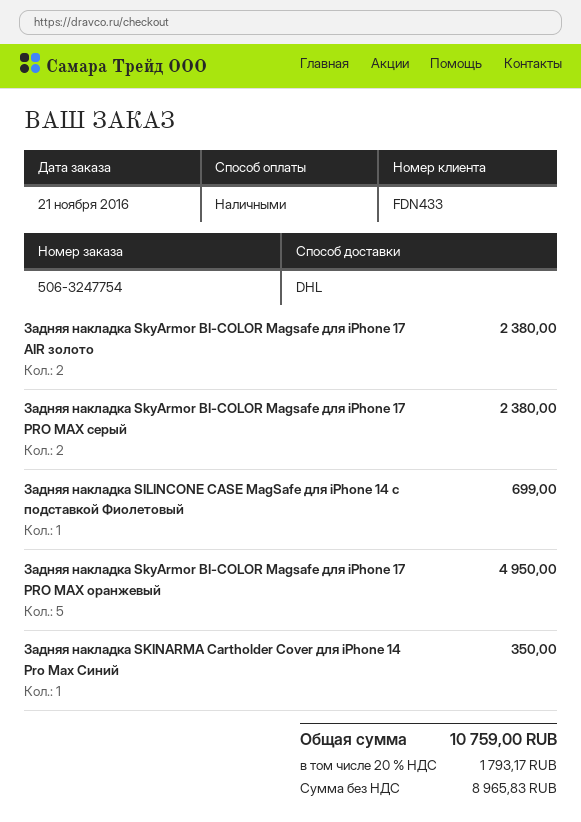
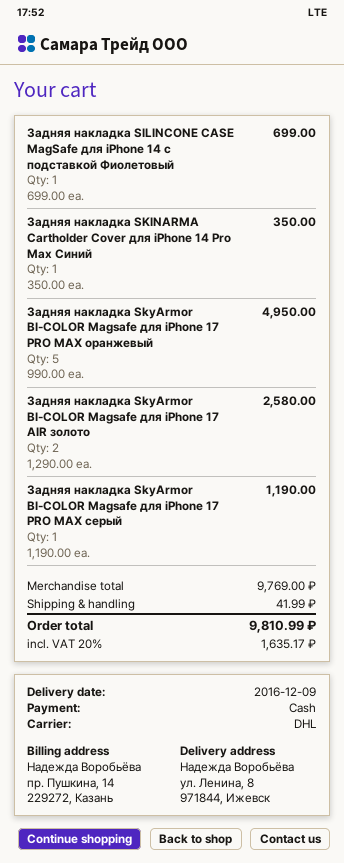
Задняя накладка SkyArmor BI-COLOR Magsafe для iPhone 17 AIR золото: 2 for 2380.00 -> 2 for 2580.00
Задняя накладка SkyArmor BI-COLOR Magsafe для iPhone 17 PRO MAX серый: 2 for 2380.00 -> 1 for 1190.00
shipping: none -> 41.99
tax: 20% = 1793.17 -> 20% = 1635.17
total: 10759.00 -> 9810.99

